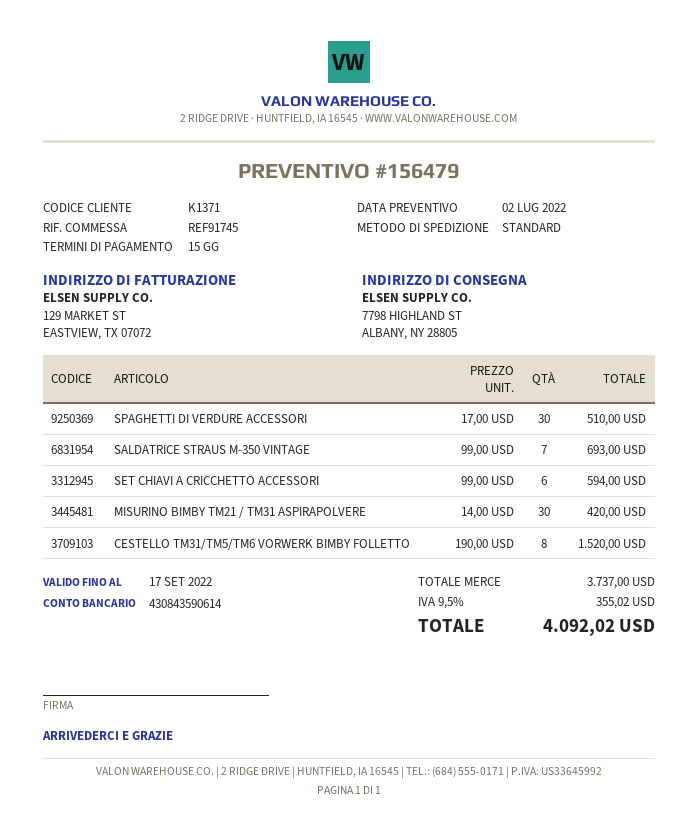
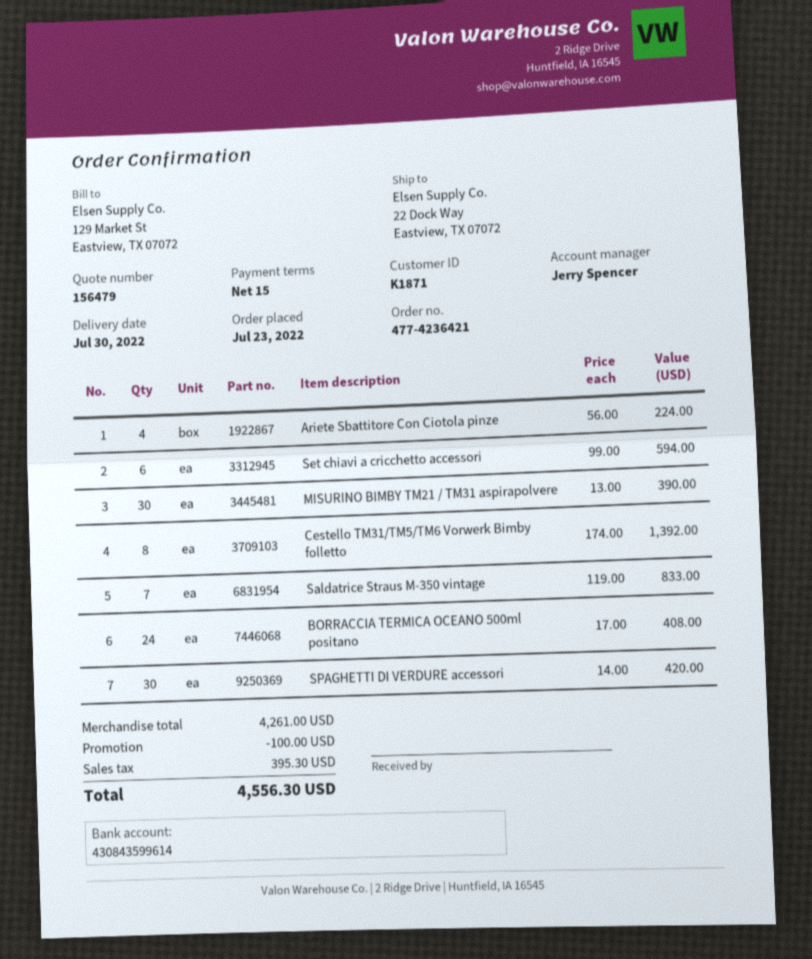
customer number: K1371 -> K1871
bank account: 430843590614 -> 430843599614
ship to: 7798 HIGHLAND ST, ALBANY, NY 28805 -> 22 Dock Way, Eastview, TX 07072
SPAGHETTI DI VERDURE ACCESSORI: 30 x 17.00 = 510.00 -> 30 x 14.00 = 420.00
SALDATRICE STRAUS M-350 VINTAGE: 7 x 99.00 = 693.00 -> 7 x 119.00 = 833.00
MISURINO BIMBY TM21 / TM31 ASPIRAPOLVERE: 30 x 14.00 = 420.00 -> 30 x 13.00 = 390.00
CESTELLO TM31/TM5/TM6 VORWERK BIMBY FOLLETTO: 8 x 190.00 = 1520.00 -> 8 x 174.00 = 1392.00
Ariete Sbattitore Con Ciotola pinze: none -> 4 x 56.00 = 224.00
BORRACCIA TERMICA OCEANO 500ml positano: none -> 24 x 17.00 = 408.00
subtotal: 3737.00 -> 4261.00
discount: none -> 100.00
tax: 355.02 -> 395.30
total: 4092.02 -> 4556.30

